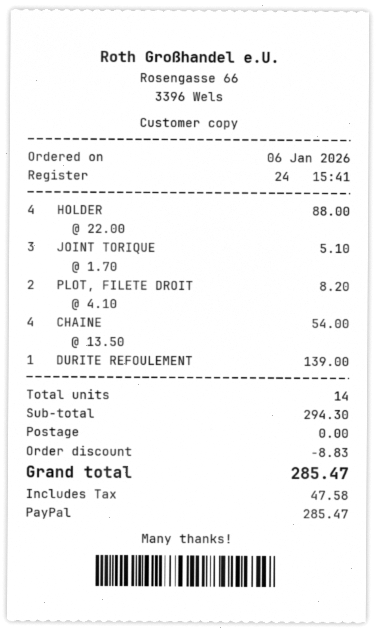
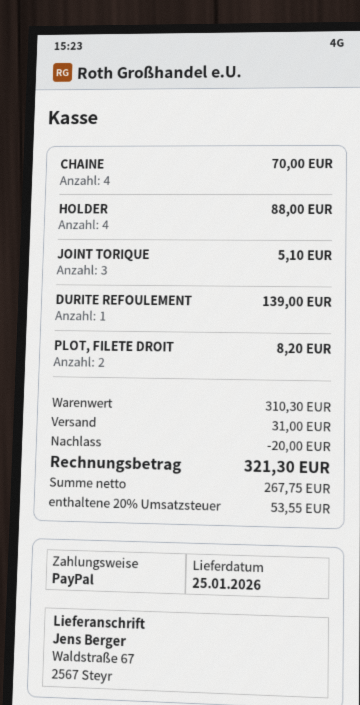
CHAINE: 4 for 54.00 -> 4 for 70.00
subtotal: 294.30 -> 310.30
discount: 8.83 -> 20.00
shipping: 0.00 -> 31.00
tax: 47.58 -> 53.55
total: 285.47 -> 321.30

